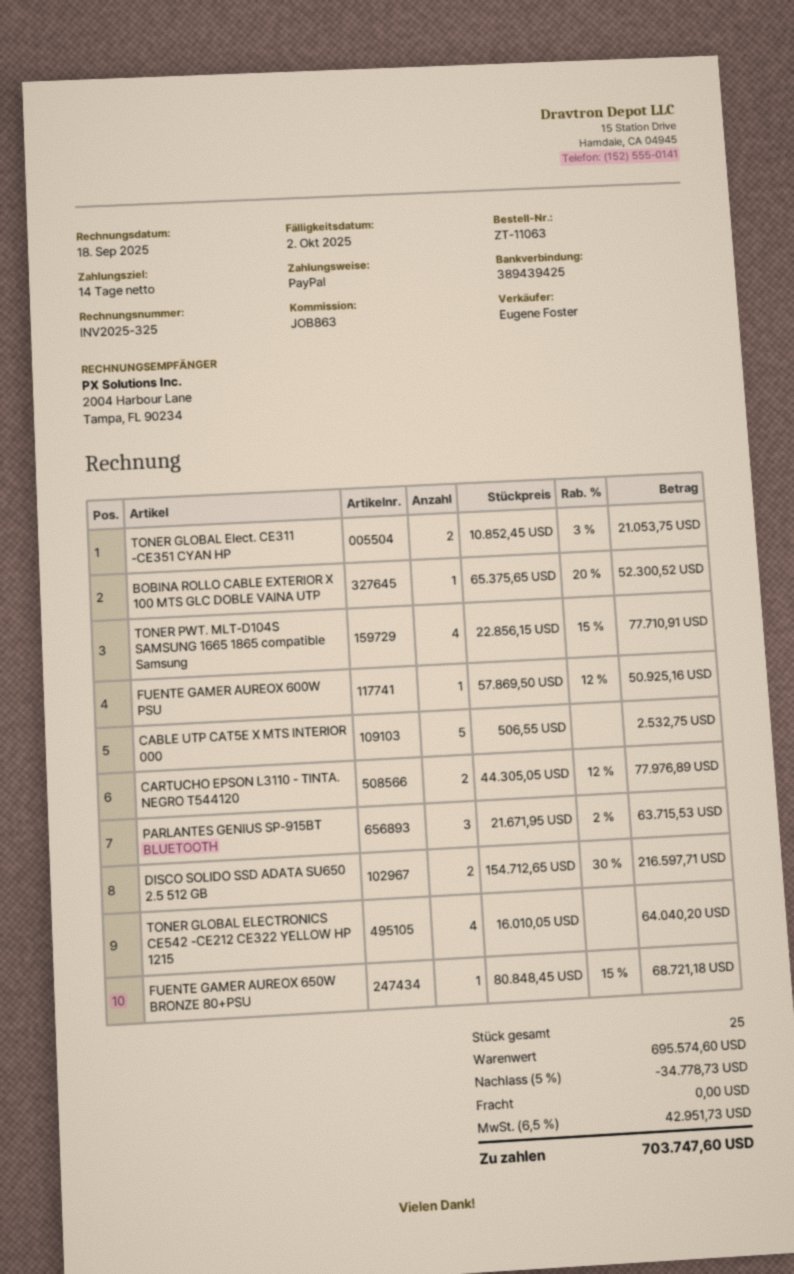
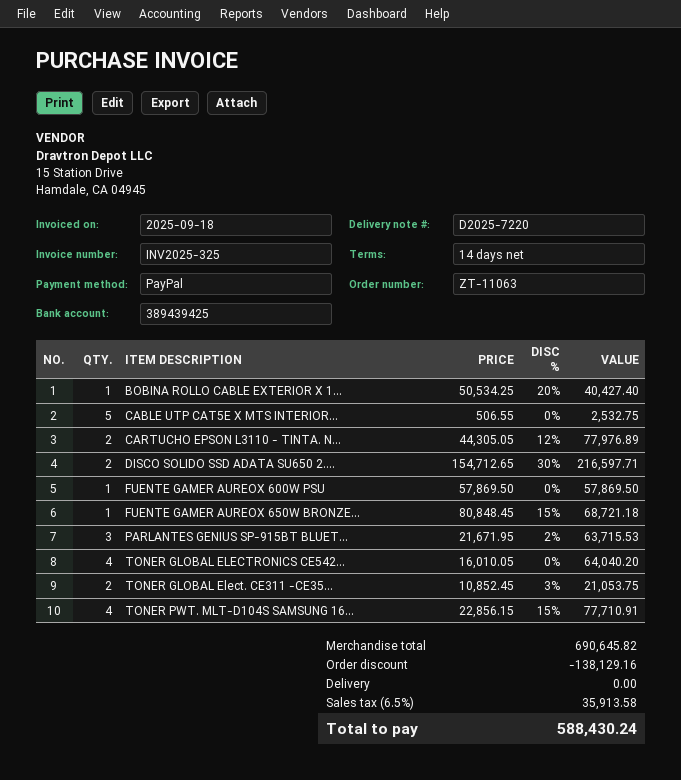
BOBINA ROLLO CABLE EXTERIOR X 100 MTS GLC DOBLE VAINA UTP: 1 x 65375.65 - 20% = 52300.52 -> 1 x 50534.25 - 20% = 40427.40
FUENTE GAMER AUREOX 600W PSU: 1 x 57869.50 - 12% = 50925.16 -> 1 x 57869.50 = 57869.50
subtotal: 695574.60 -> 690645.82
discount: 34778.73 -> 138129.16
tax: 6.5% = 42951.73 -> 6.5% = 35913.58
total: 703747.60 -> 588430.24

